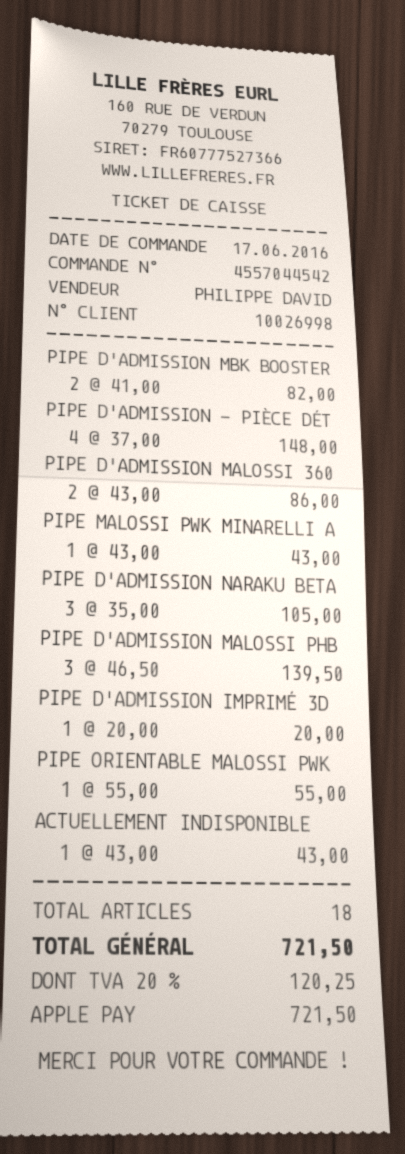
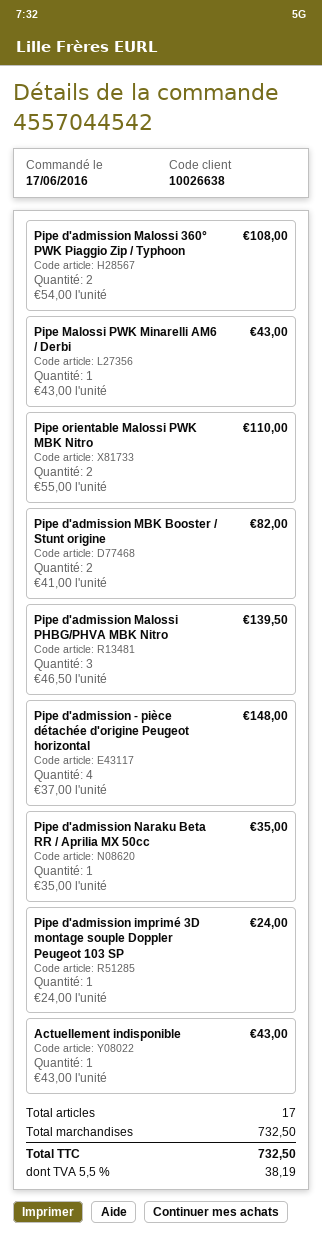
customer number: 10026998 -> 10026638
PIPE D'ADMISSION MALOSSI 360: 2 x 43.00 = 86.00 -> 2 x 54.00 = 108.00
PIPE D'ADMISSION NARAKU BETA: 3 x 35.00 = 105.00 -> 1 x 35.00 = 35.00
PIPE D'ADMISSION IMPRIMÉ 3D: 1 x 20.00 = 20.00 -> 1 x 24.00 = 24.00
PIPE ORIENTABLE MALOSSI PWK: 1 x 55.00 = 55.00 -> 2 x 55.00 = 110.00
total quantity: 18 -> 17
tax: 20% = 120.25 -> 5.5% = 38.19
total: 721.50 -> 732.50

